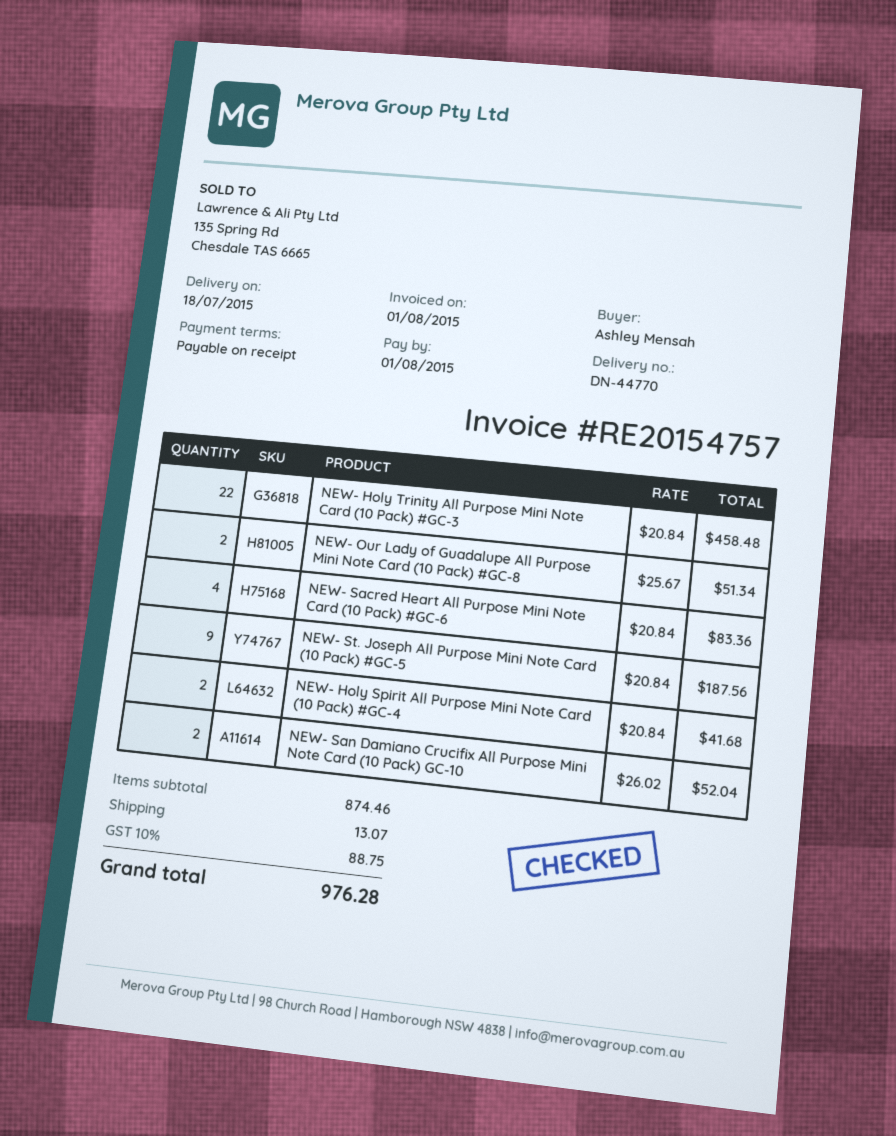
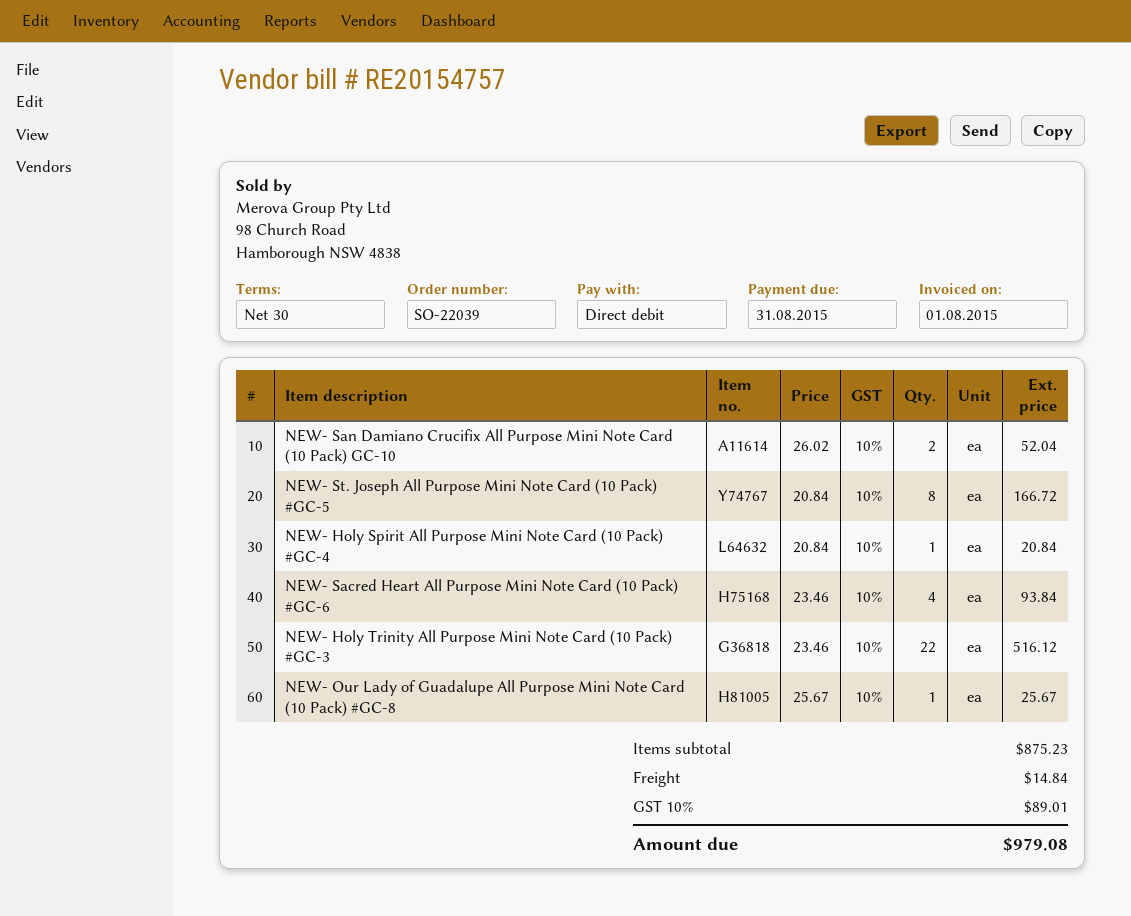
payment terms: on receipt -> 30 days
due date: 2015-08-01 -> 2015-08-31
NEW- Holy Trinity All Purpose Mini Note Card (10 Pack) #GC-3: 22 x 20.84 = 458.48 -> 22 x 23.46 = 516.12
NEW- Our Lady of Guadalupe All Purpose Mini Note Card (10 Pack) #GC-8: 2 x 25.67 = 51.34 -> 1 x 25.67 = 25.67
NEW- Sacred Heart All Purpose Mini Note Card (10 Pack) #GC-6: 4 x 20.84 = 83.36 -> 4 x 23.46 = 93.84
NEW- St. Joseph All Purpose Mini Note Card (10 Pack) #GC-5: 9 x 20.84 = 187.56 -> 8 x 20.84 = 166.72
NEW- Holy Spirit All Purpose Mini Note Card (10 Pack) #GC-4: 2 x 20.84 = 41.68 -> 1 x 20.84 = 20.84
subtotal: 874.46 -> 875.23
shipping: 13.07 -> 14.84
tax: 10% = 88.75 -> 10% = 89.01
total: 976.28 -> 979.08

